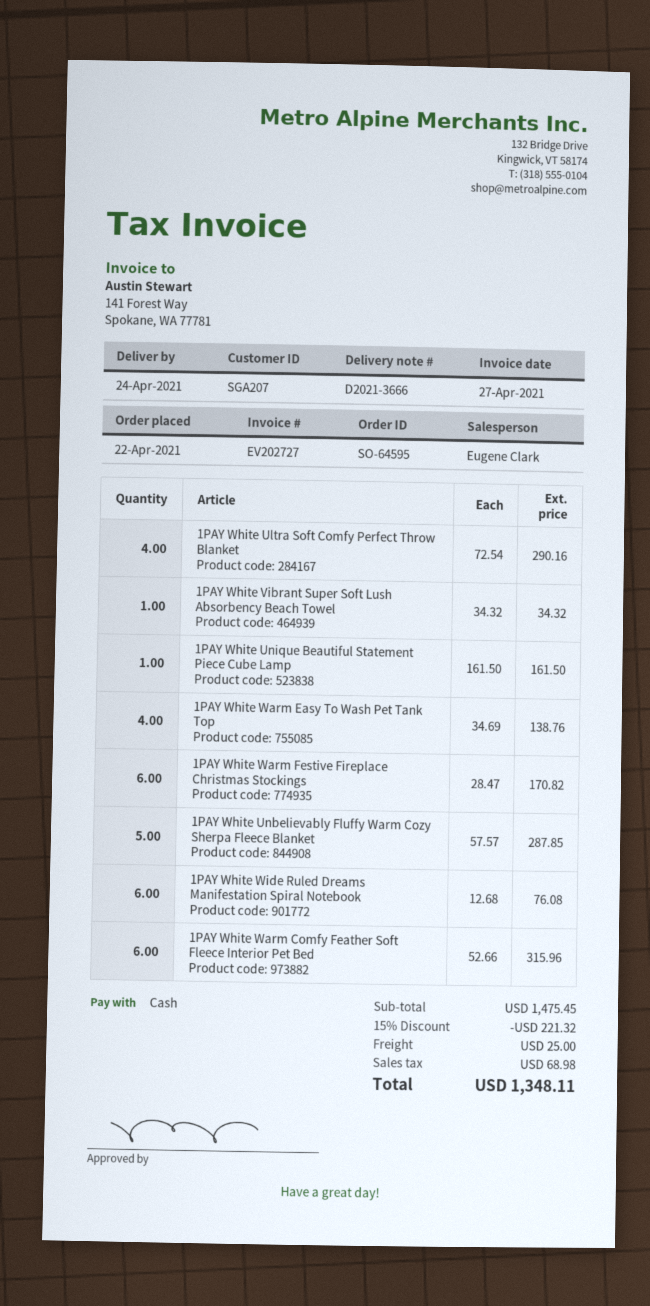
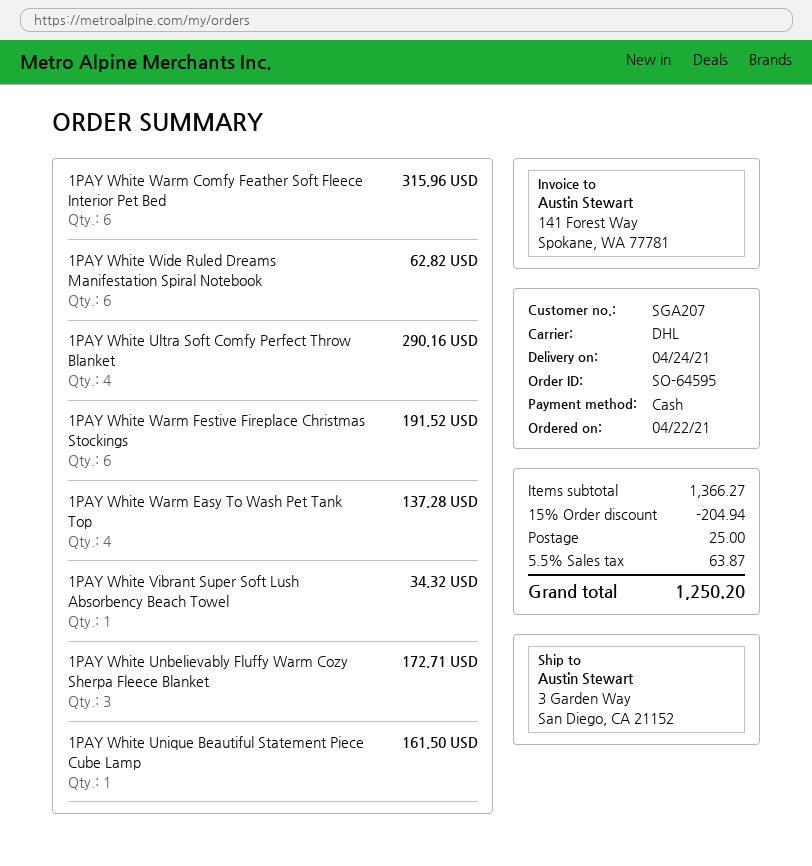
1PAY White Warm Easy To Wash Pet Tank Top: 4 for 138.76 -> 4 for 137.28
1PAY White Warm Festive Fireplace Christmas Stockings: 6 for 170.82 -> 6 for 191.52
1PAY White Unbelievably Fluffy Warm Cozy Sherpa Fleece Blanket: 5 for 287.85 -> 3 for 172.71
1PAY White Wide Ruled Dreams Manifestation Spiral Notebook: 6 for 76.08 -> 6 for 62.82
subtotal: 1475.45 -> 1366.27
discount: 15% = 221.32 -> 15% = 204.94
tax: 68.98 -> 63.87
total: 1348.11 -> 1250.20

